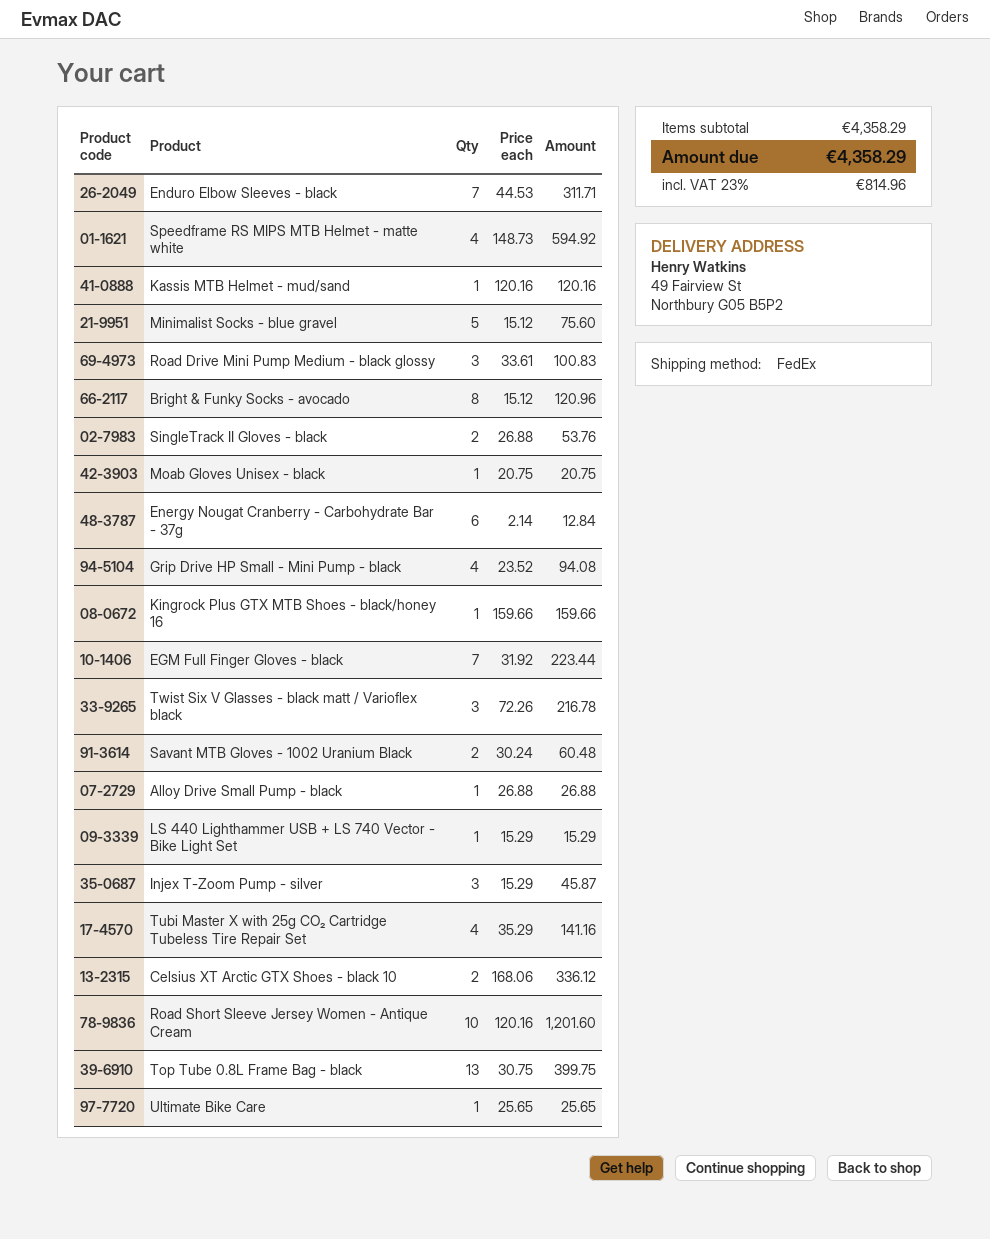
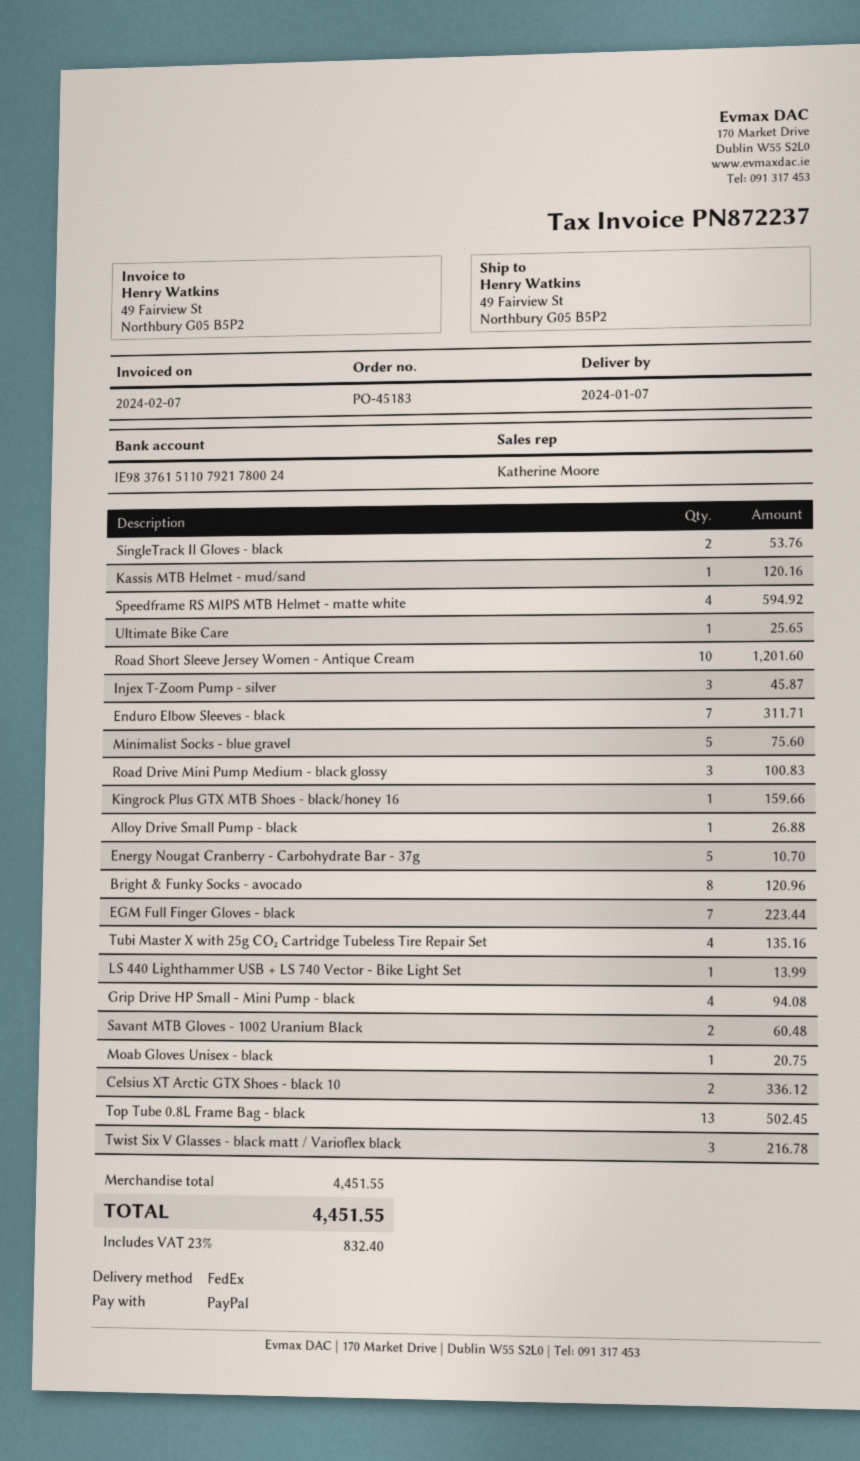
Energy Nougat Cranberry - Carbohydrate Bar - 37g: 6 for 12.84 -> 5 for 10.70
LS 440 Lighthammer USB + LS 740 Vector - Bike Light Set: 1 for 15.29 -> 1 for 13.99
Tubi Master X with 25g CO₂ Cartridge Tubeless Tire Repair Set: 4 for 141.16 -> 4 for 135.16
Top Tube 0.8L Frame Bag - black: 13 for 399.75 -> 13 for 502.45
subtotal: 4358.29 -> 4451.55
tax: 23% = 814.96 -> 23% = 832.40
total: 4358.29 -> 4451.55

